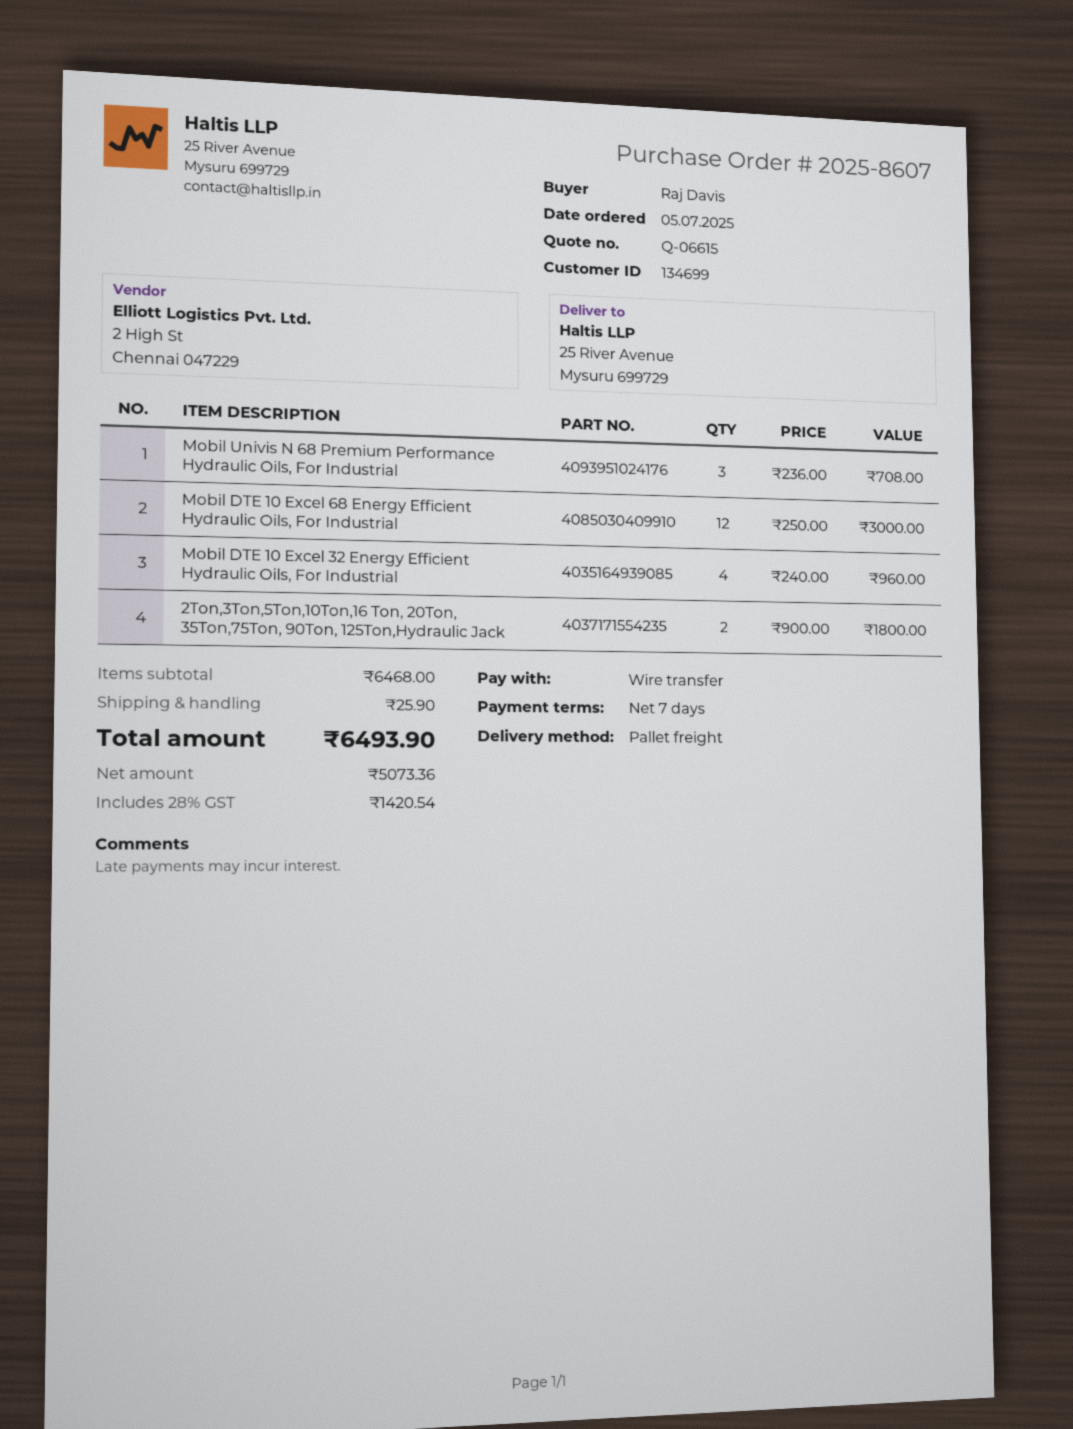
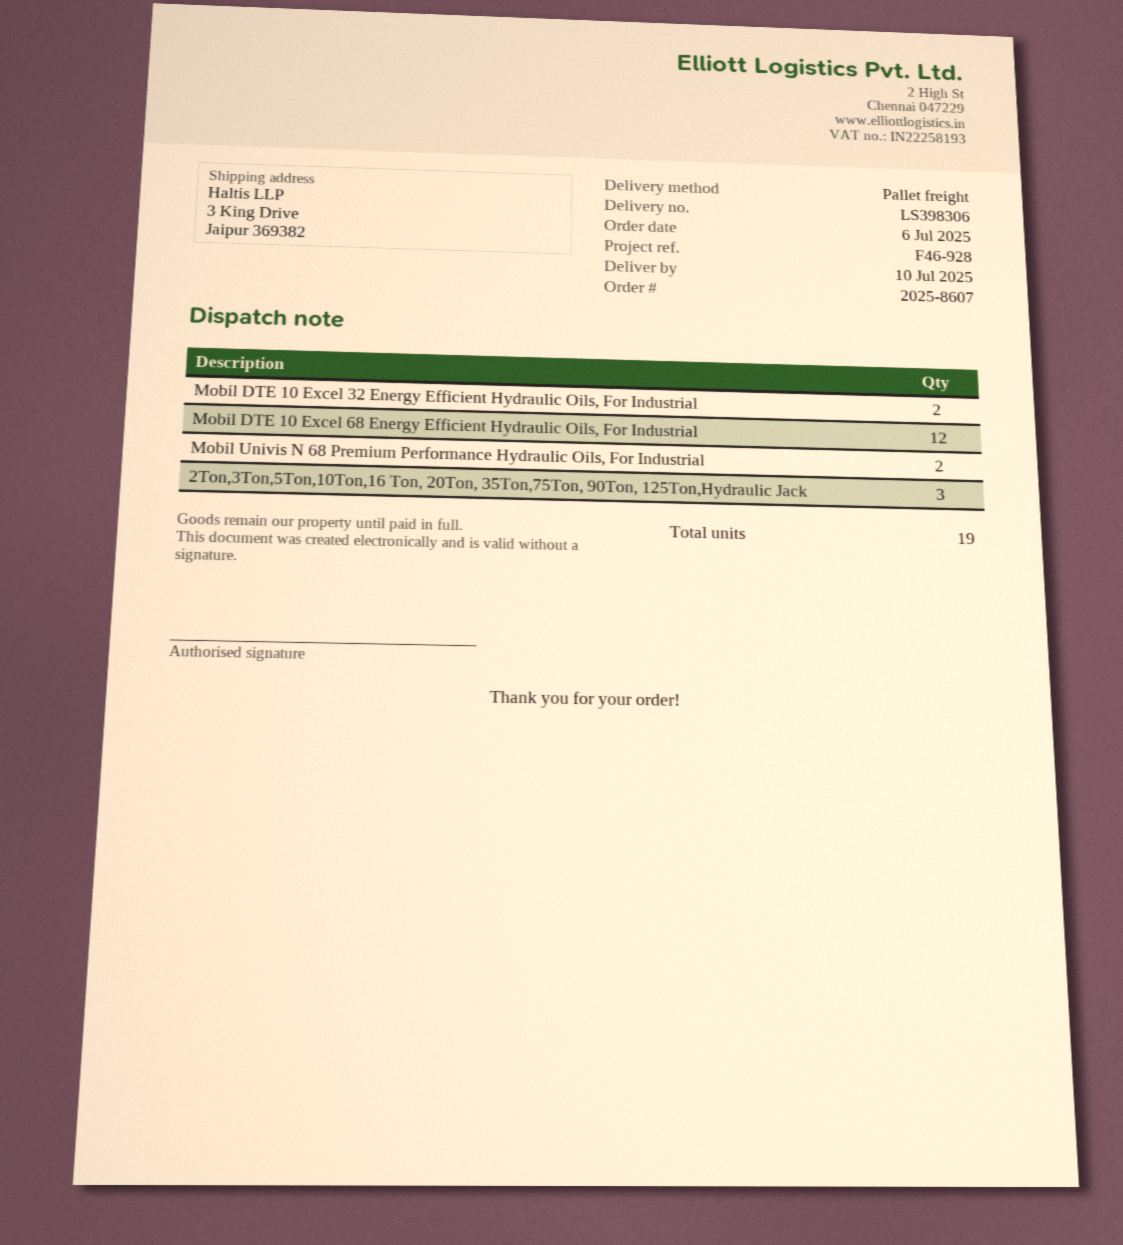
order date: 2025-07-05 -> 2025-07-06
ship to: 25 River Avenue, Mysuru 699729 -> 3 King Drive, Jaipur 369382
Mobil Univis N 68 Premium Performance Hydraulic Oils, For Industrial: 3 -> 2
Mobil DTE 10 Excel 32 Energy Efficient Hydraulic Oils, For Industrial: 4 -> 2
2Ton,3Ton,5Ton,10Ton,16 Ton, 20Ton, 35Ton,75Ton, 90Ton, 125Ton,Hydraulic Jack: 2 -> 3

